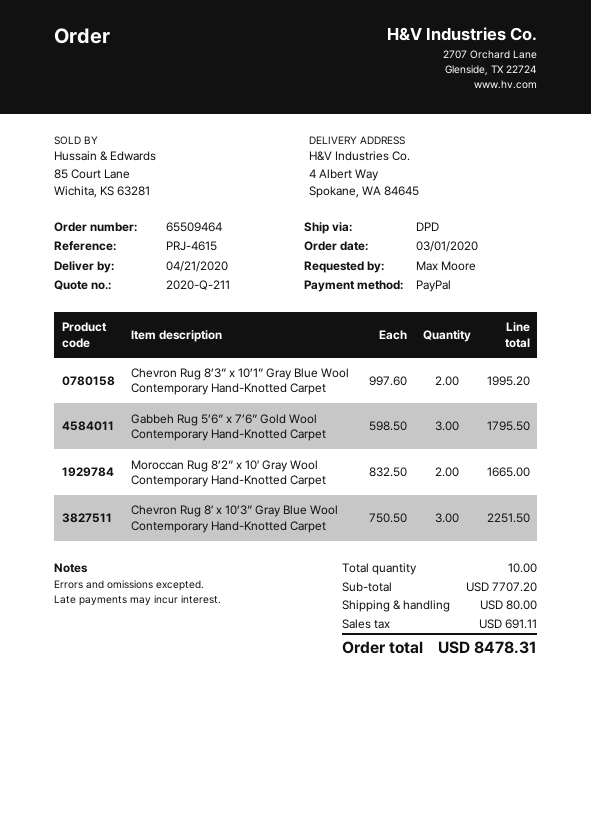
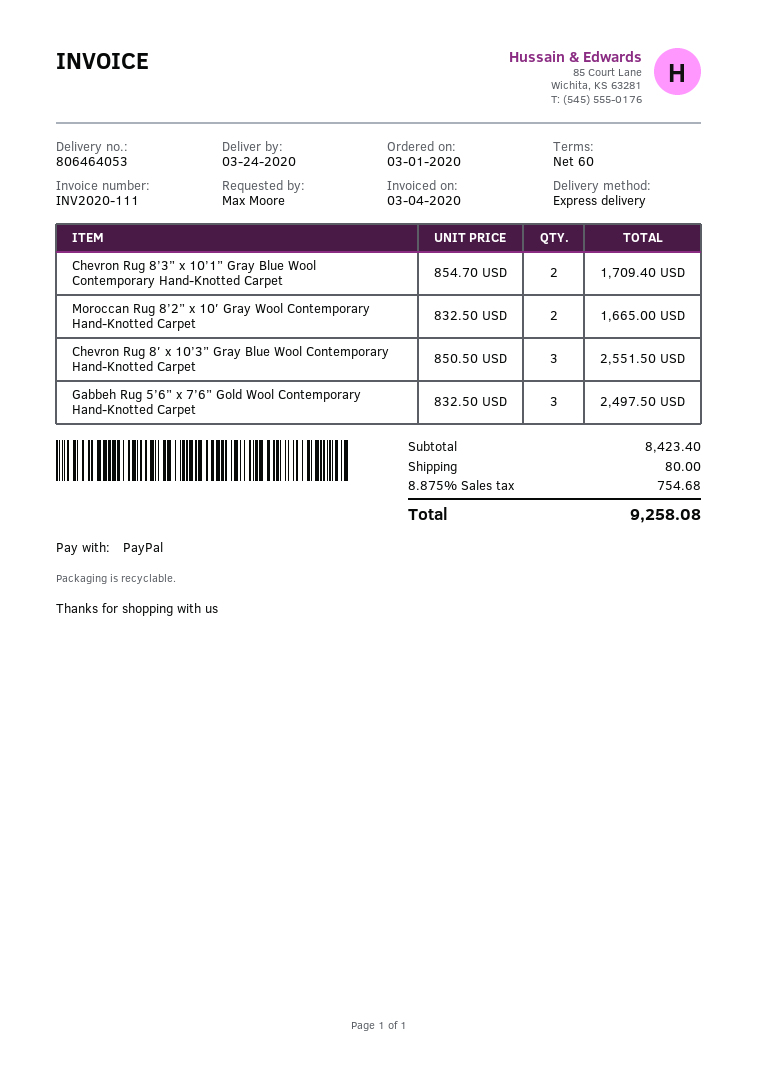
delivery date: 2020-04-21 -> 2020-03-24
shipping method: DPD -> express
Chevron Rug 8’3” x 10’1” Gray Blue Wool Contemporary Hand-Knotted Carpet: 2 x 997.60 = 1995.20 -> 2 x 854.70 = 1709.40
Gabbeh Rug 5’6” x 7’6” Gold Wool Contemporary Hand-Knotted Carpet: 3 x 598.50 = 1795.50 -> 3 x 832.50 = 2497.50
Chevron Rug 8′ x 10’3” Gray Blue Wool Contemporary Hand-Knotted Carpet: 3 x 750.50 = 2251.50 -> 3 x 850.50 = 2551.50
subtotal: 7707.20 -> 8423.40
tax: 691.11 -> 754.68
total: 8478.31 -> 9258.08

